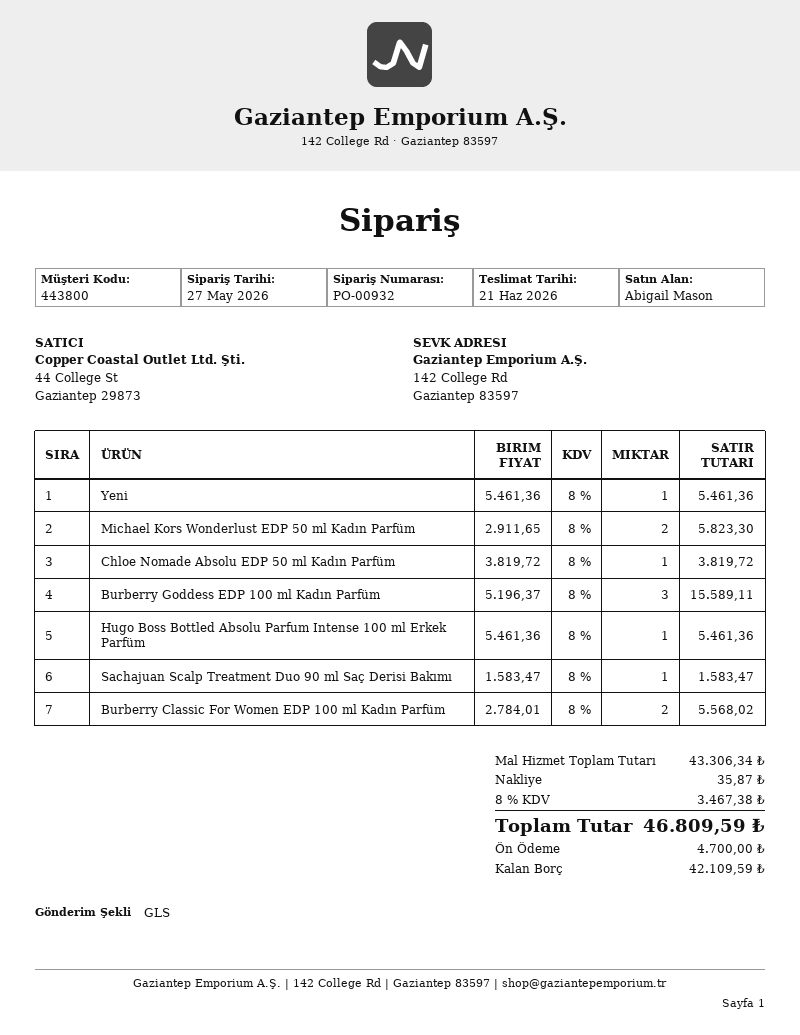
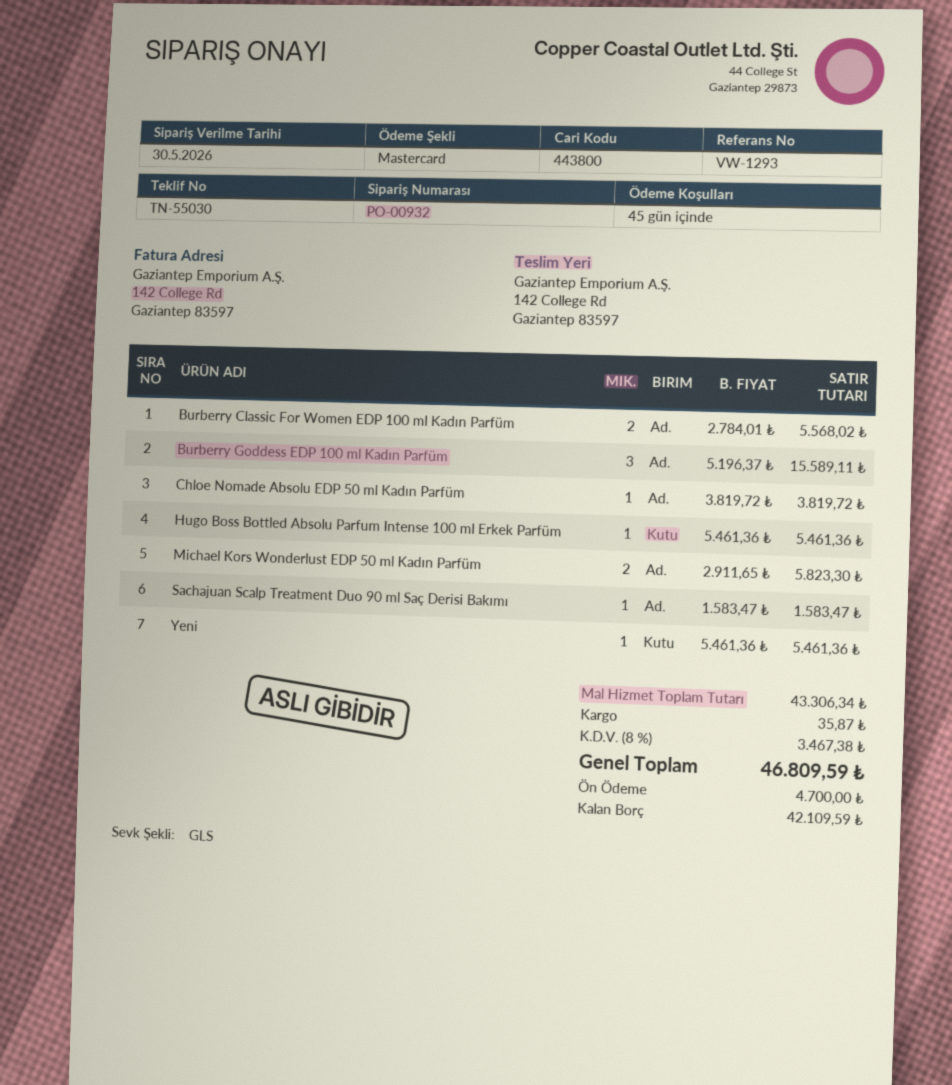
order date: 2026-05-27 -> 2026-05-30

